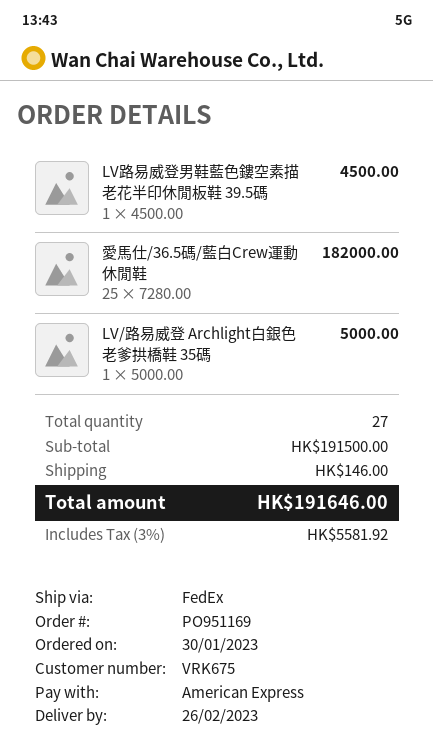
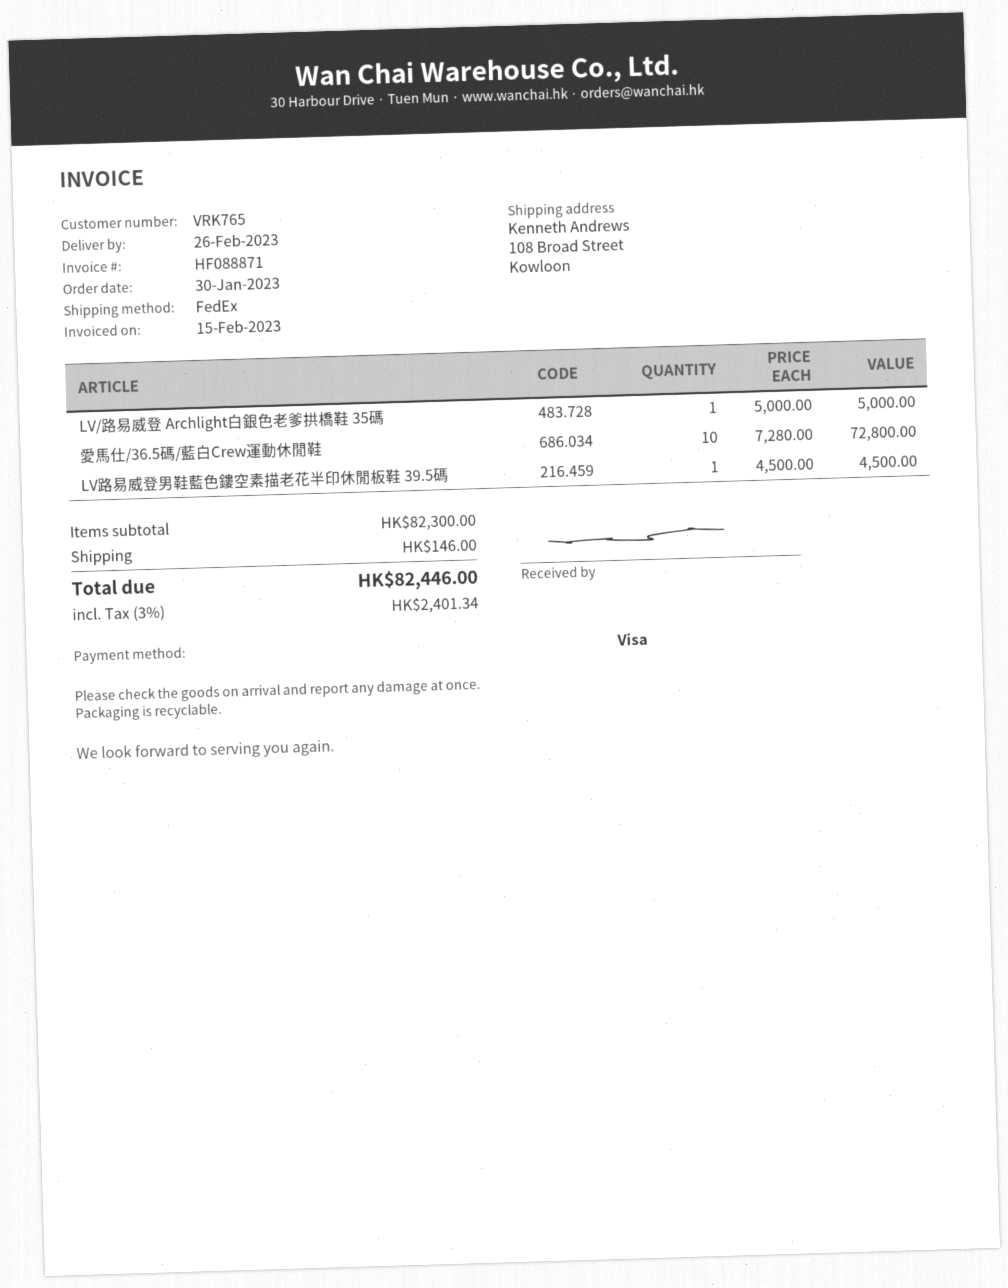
customer number: VRK675 -> VRK765
payment method: American Express -> Visa
愛馬仕/36.5碼/藍白Crew運動休閒鞋: 25 x 7280.00 = 182000.00 -> 10 x 7280.00 = 72800.00
subtotal: 191500.00 -> 82300.00
tax: 3% = 5581.92 -> 3% = 2401.34
total: 191646.00 -> 82446.00

